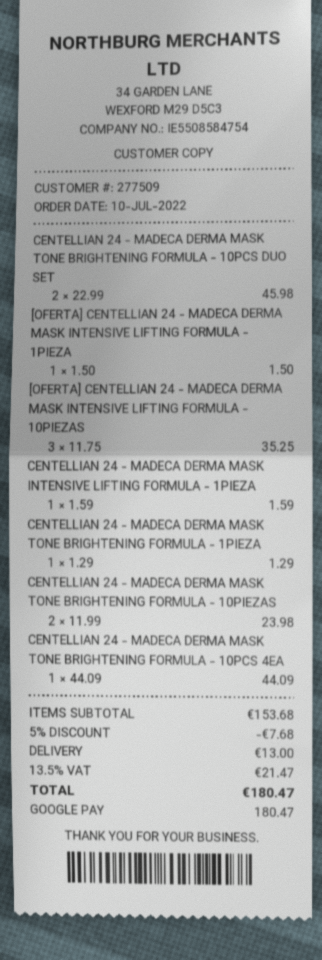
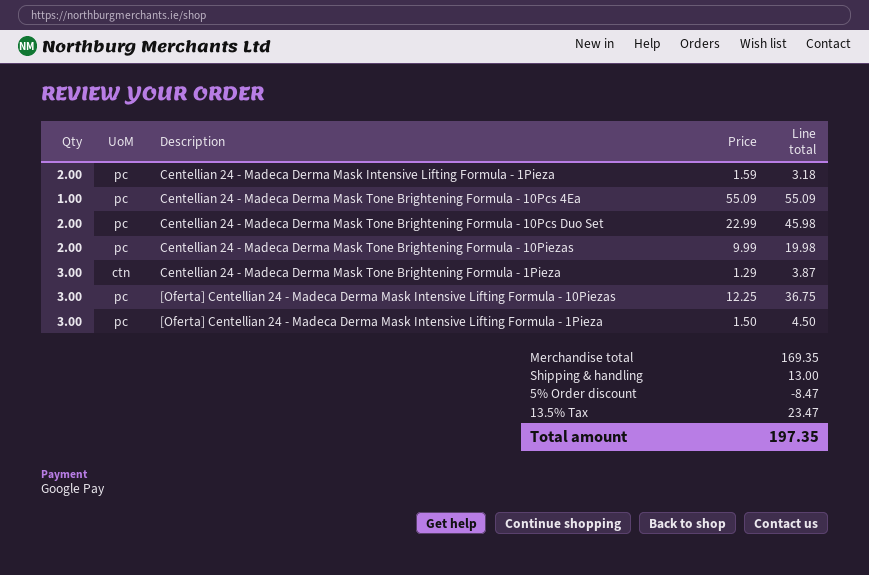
[OFERTA] CENTELLIAN 24 - MADECA DERMA MASK INTENSIVE LIFTING FORMULA - 1PIEZA: 1 x 1.50 = 1.50 -> 3 x 1.50 = 4.50
[OFERTA] CENTELLIAN 24 - MADECA DERMA MASK INTENSIVE LIFTING FORMULA - 10PIEZAS: 3 x 11.75 = 35.25 -> 3 x 12.25 = 36.75
CENTELLIAN 24 - MADECA DERMA MASK INTENSIVE LIFTING FORMULA - 1PIEZA: 1 x 1.59 = 1.59 -> 2 x 1.59 = 3.18
CENTELLIAN 24 - MADECA DERMA MASK TONE BRIGHTENING FORMULA - 1PIEZA: 1 x 1.29 = 1.29 -> 3 x 1.29 = 3.87
CENTELLIAN 24 - MADECA DERMA MASK TONE BRIGHTENING FORMULA - 10PIEZAS: 2 x 11.99 = 23.98 -> 2 x 9.99 = 19.98
CENTELLIAN 24 - MADECA DERMA MASK TONE BRIGHTENING FORMULA - 10PCS 4EA: 1 x 44.09 = 44.09 -> 1 x 55.09 = 55.09
subtotal: 153.68 -> 169.35
discount: 5% = 7.68 -> 5% = 8.47
tax: 13.5% = 21.47 -> 13.5% = 23.47
total: 180.47 -> 197.35

